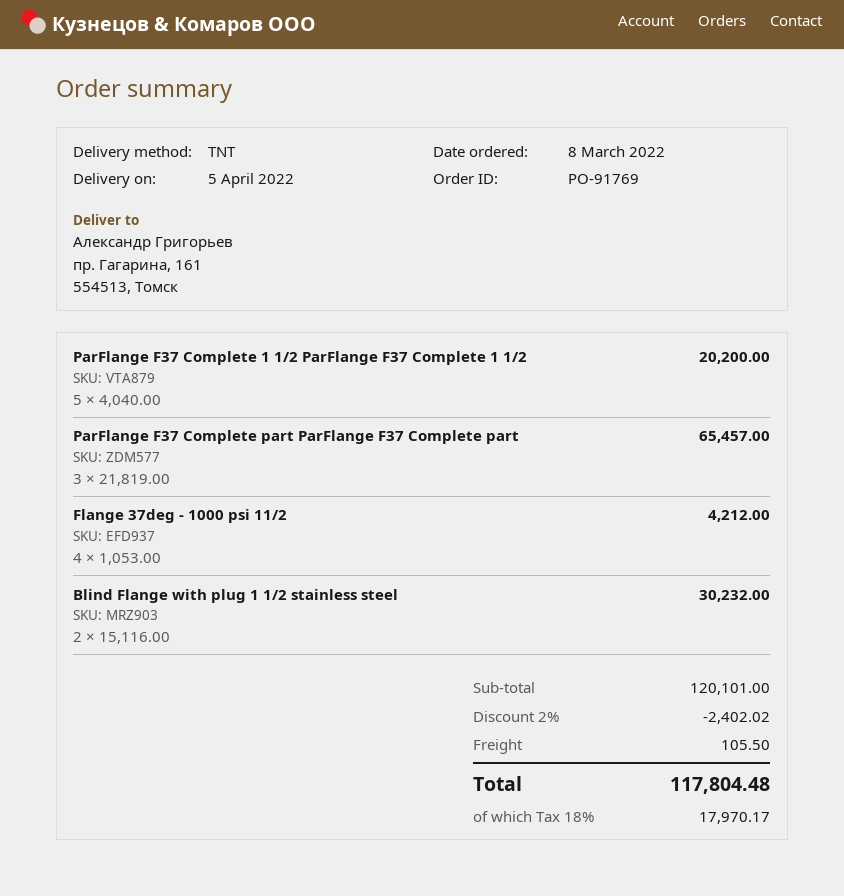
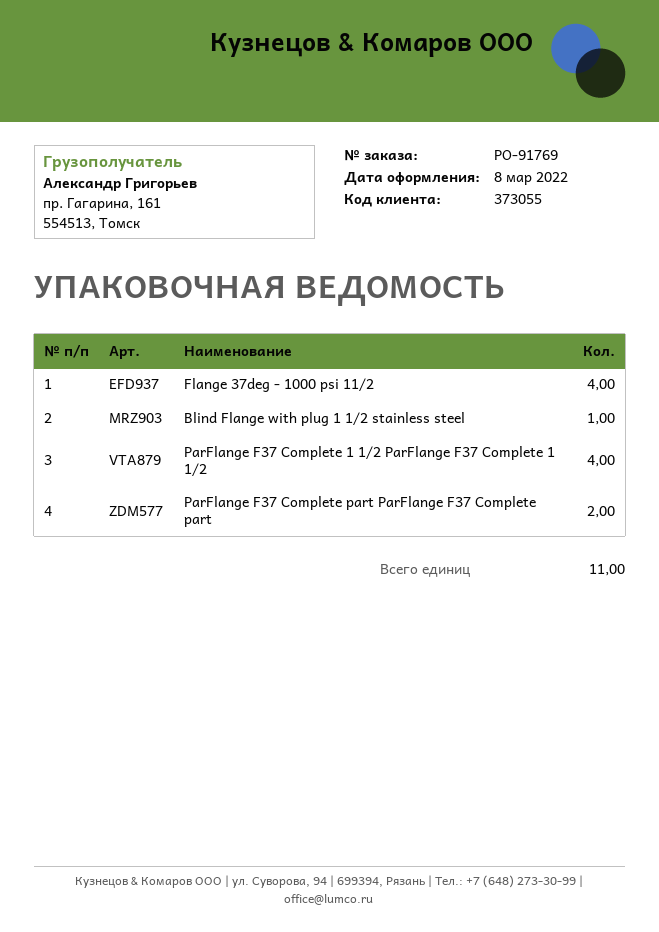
ParFlange F37 Complete 1 1/2 ParFlange F37 Complete 1 1/2: 5 -> 4
ParFlange F37 Complete part ParFlange F37 Complete part: 3 -> 2
Blind Flange with plug 1 1/2 stainless steel: 2 -> 1

